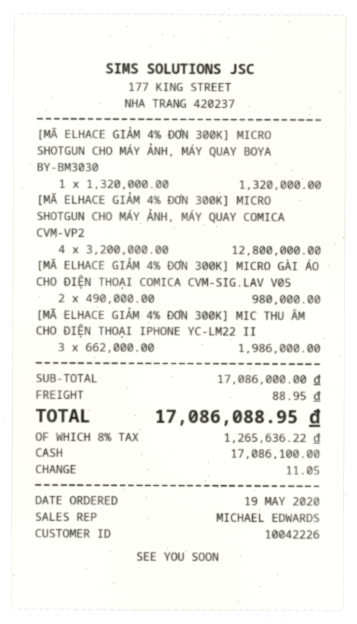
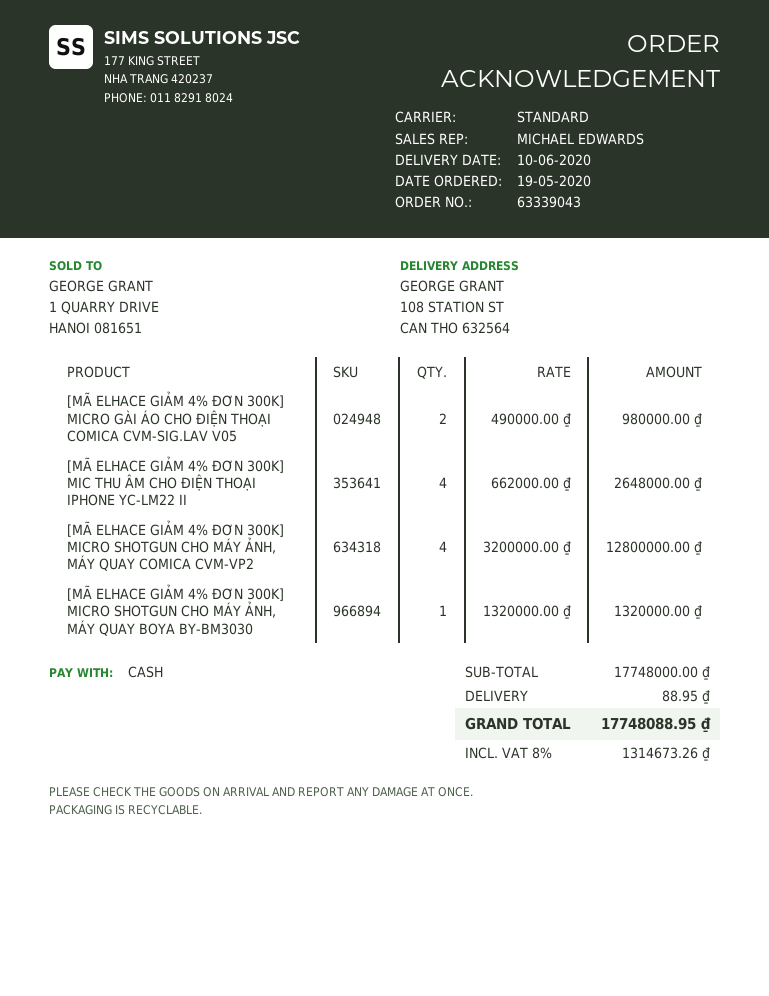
[MÃ ELHACE GIẢM 4% ĐƠN 300K] MIC THU ÂM CHO ĐIỆN THOẠI IPHONE YC-LM22 II: 3 x 662000.00 = 1986000.00 -> 4 x 662000.00 = 2648000.00
subtotal: 17086000.00 -> 17748000.00
tax: 8% = 1265636.22 -> 8% = 1314673.26
total: 17086088.95 -> 17748088.95

